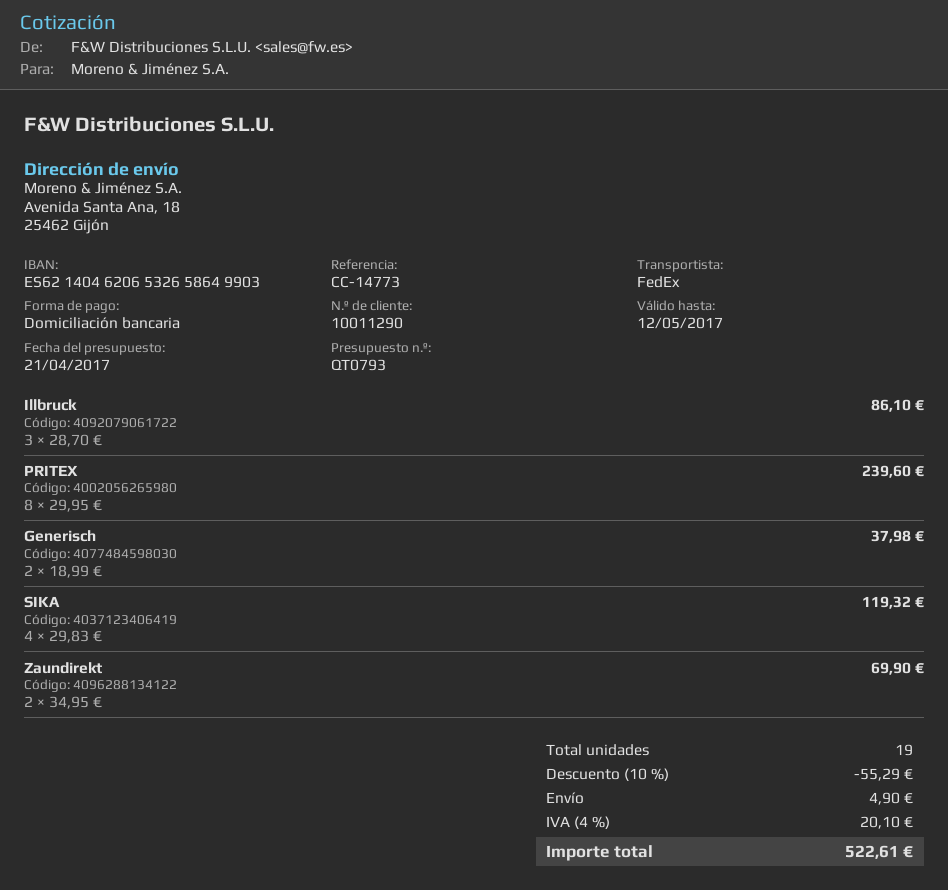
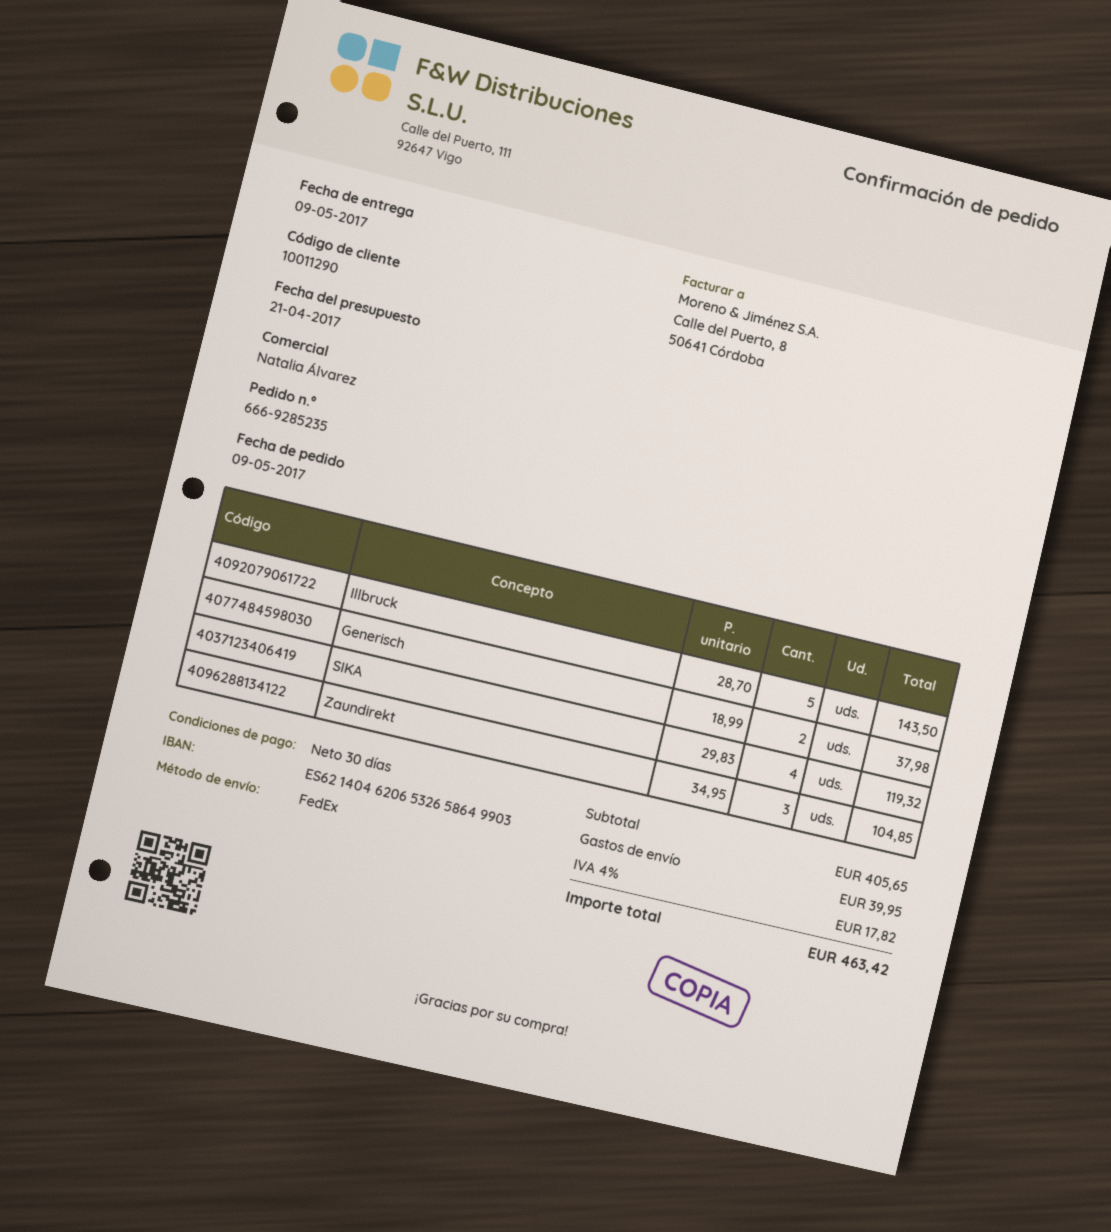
Illbruck: 3 x 28.70 = 86.10 -> 5 x 28.70 = 143.50
PRITEX: 8 x 29.95 = 239.60 -> none
Zaundirekt: 2 x 34.95 = 69.90 -> 3 x 34.95 = 104.85
discount: 10% = 55.29 -> none
shipping: 4.90 -> 39.95
tax: 4% = 20.10 -> 4% = 17.82
total: 522.61 -> 463.42

